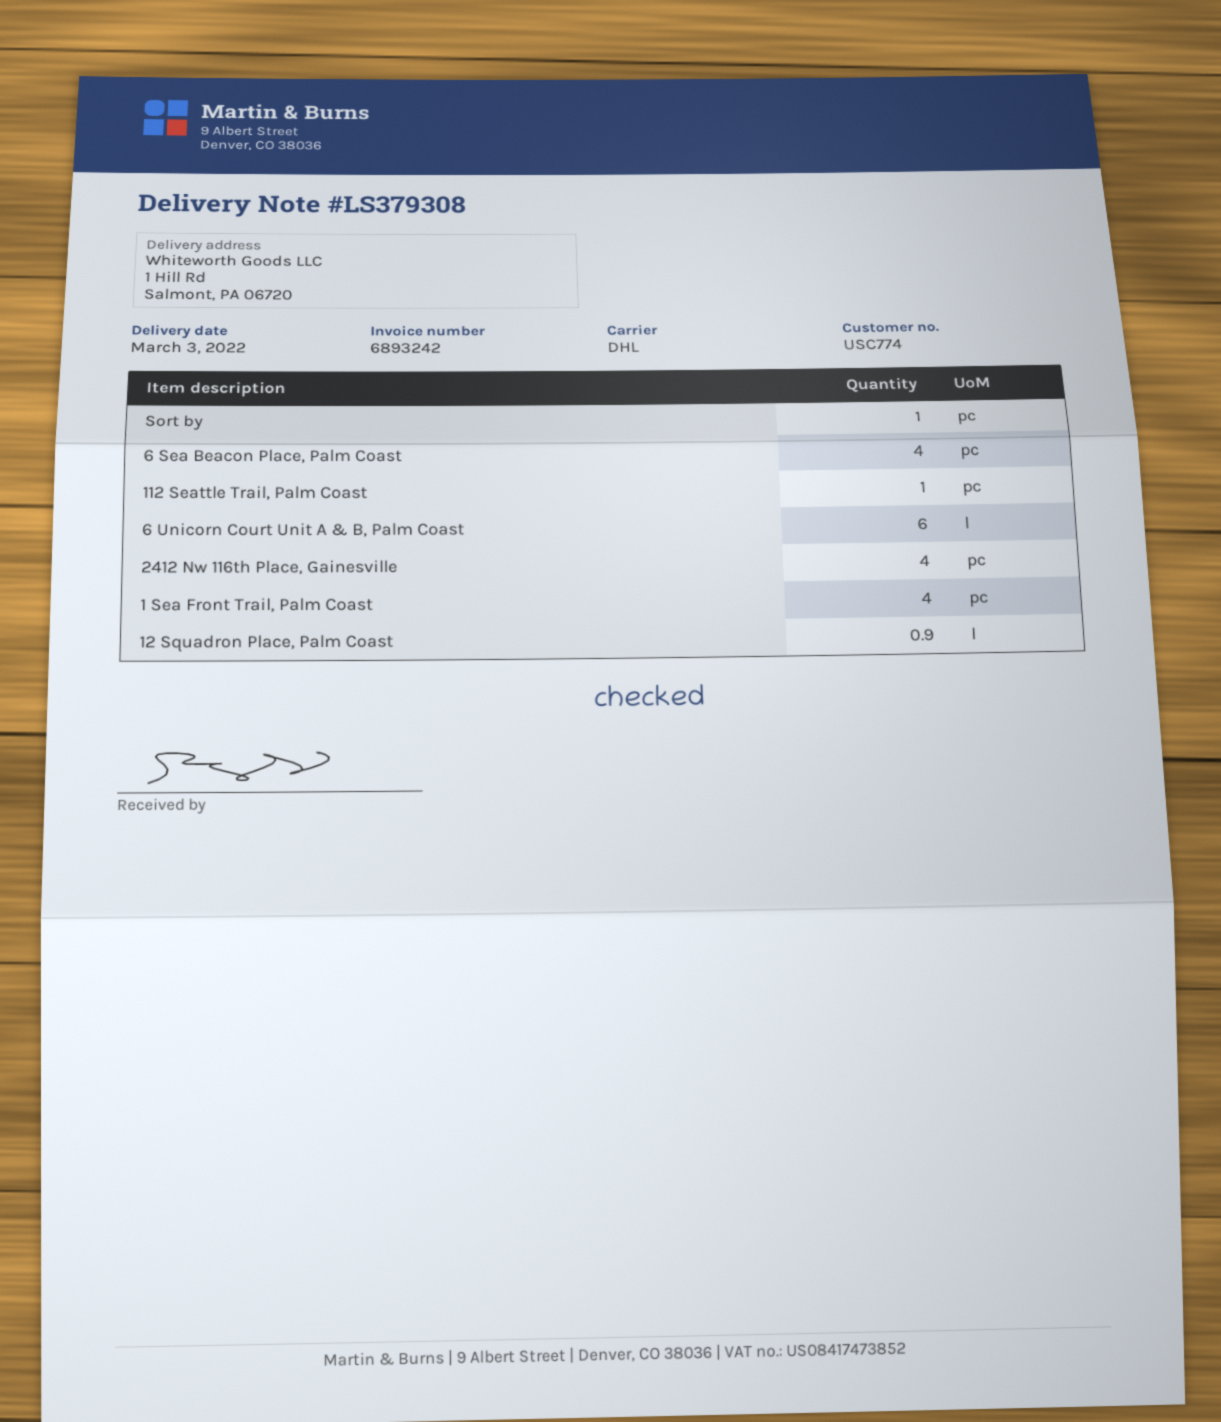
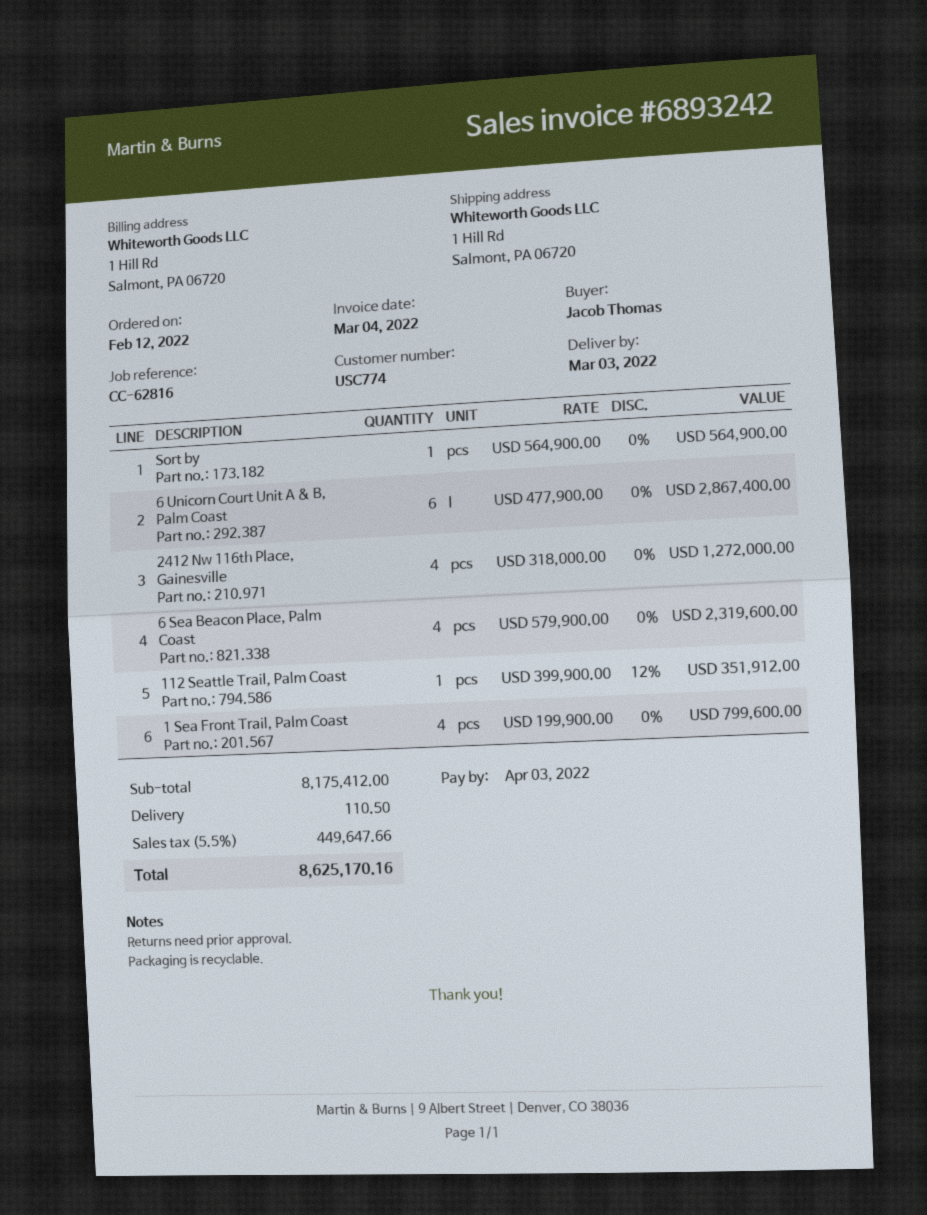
12 Squadron Place, Palm Coast: 0.9 -> none

